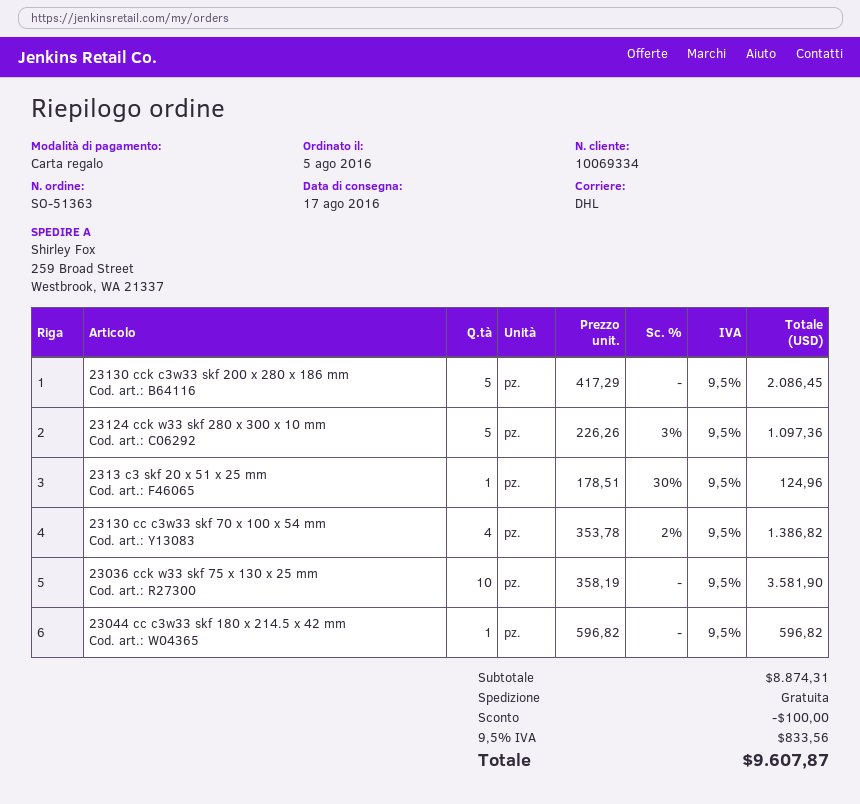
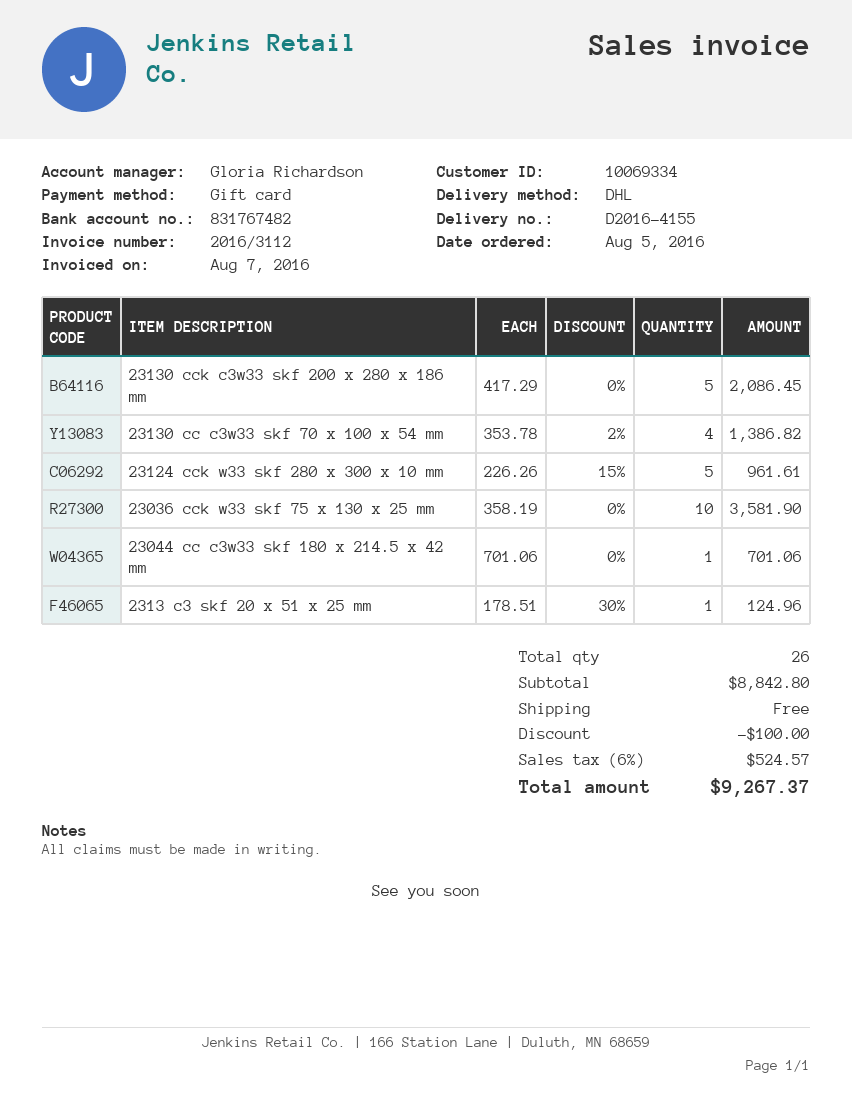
23124 cck w33 skf 280 x 300 x 10 mm: 5 x 226.26 - 3% = 1097.36 -> 5 x 226.26 - 15% = 961.61
23044 cc c3w33 skf 180 x 214.5 x 42 mm: 1 x 596.82 = 596.82 -> 1 x 701.06 = 701.06
subtotal: 8874.31 -> 8842.80
tax: 9.5% = 833.56 -> 6% = 524.57
total: 9607.87 -> 9267.37

